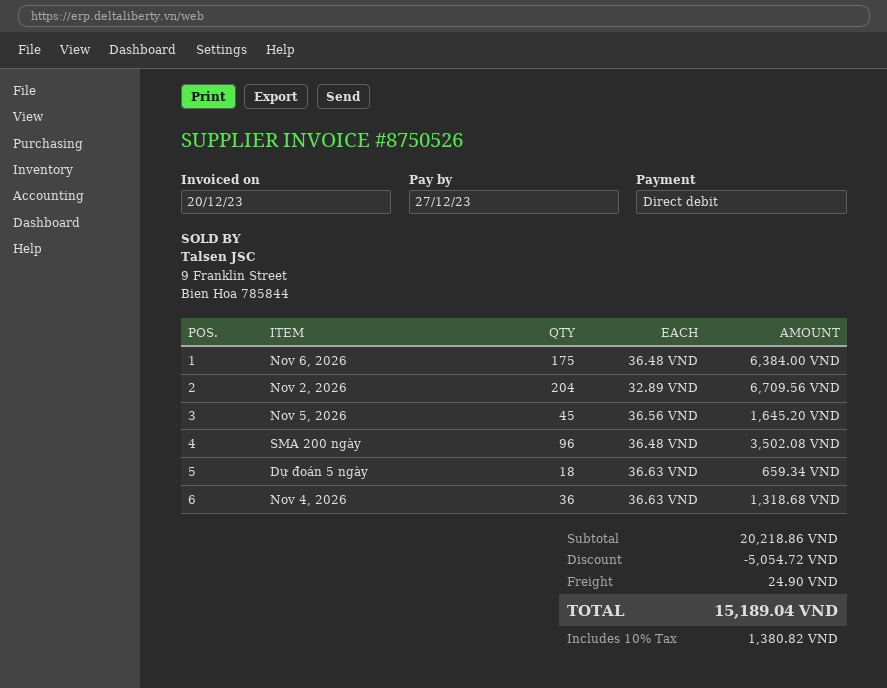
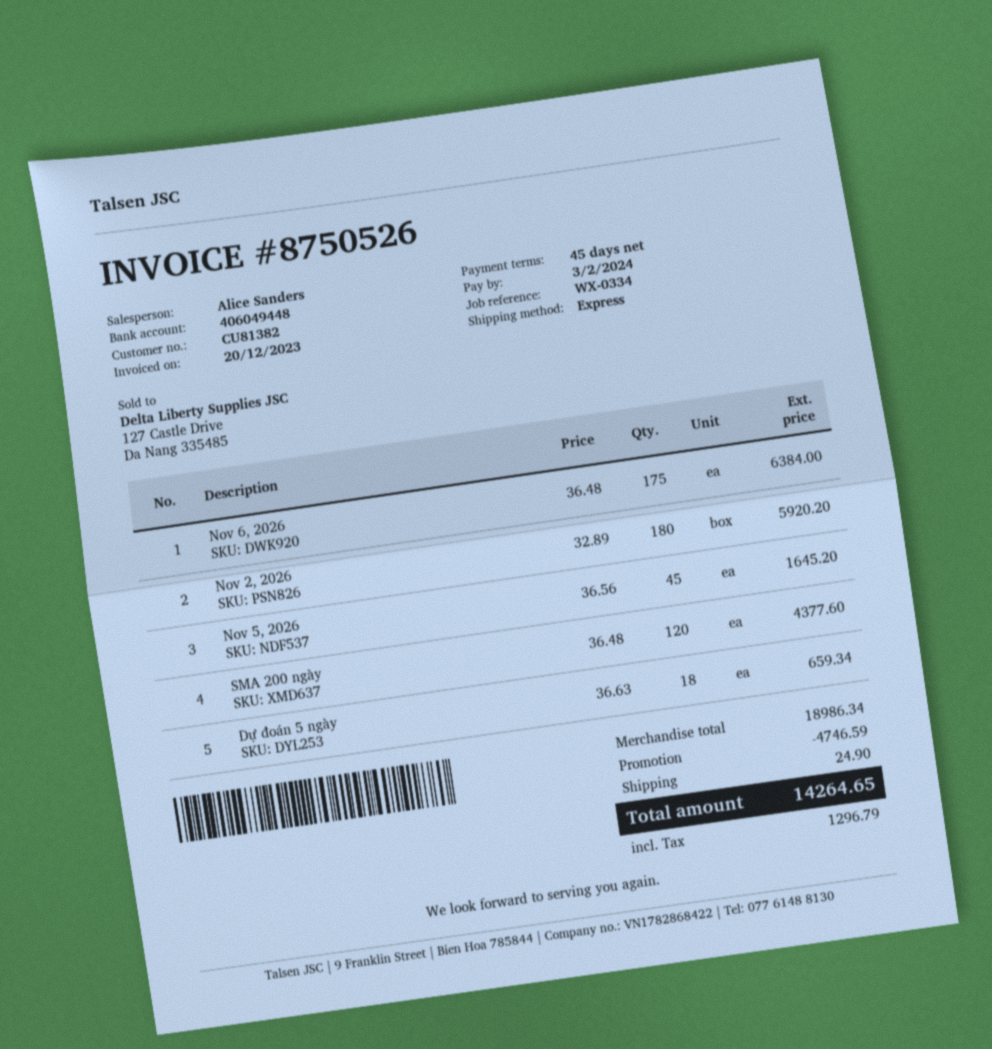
due date: 2023-12-27 -> 2024-02-03
Nov 2, 2026: 204 x 32.89 = 6709.56 -> 180 x 32.89 = 5920.20
SMA 200 ngày: 96 x 36.48 = 3502.08 -> 120 x 36.48 = 4377.60
Nov 4, 2026: 36 x 36.63 = 1318.68 -> none
subtotal: 20218.86 -> 18986.34
discount: 5054.72 -> 4746.59
tax: 1380.82 -> 1296.79
total: 15189.04 -> 14264.65

